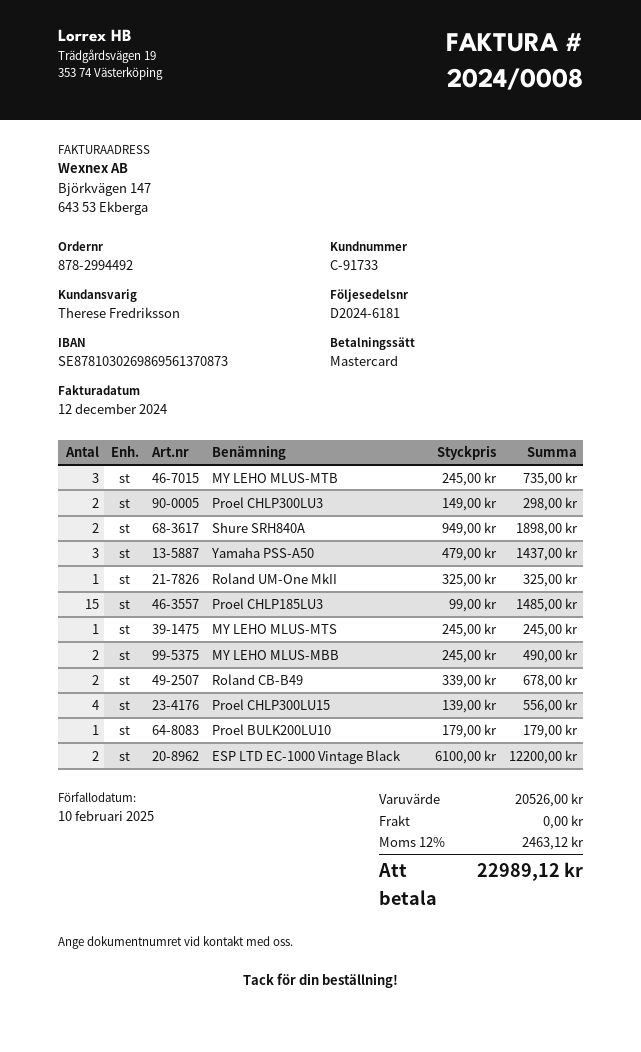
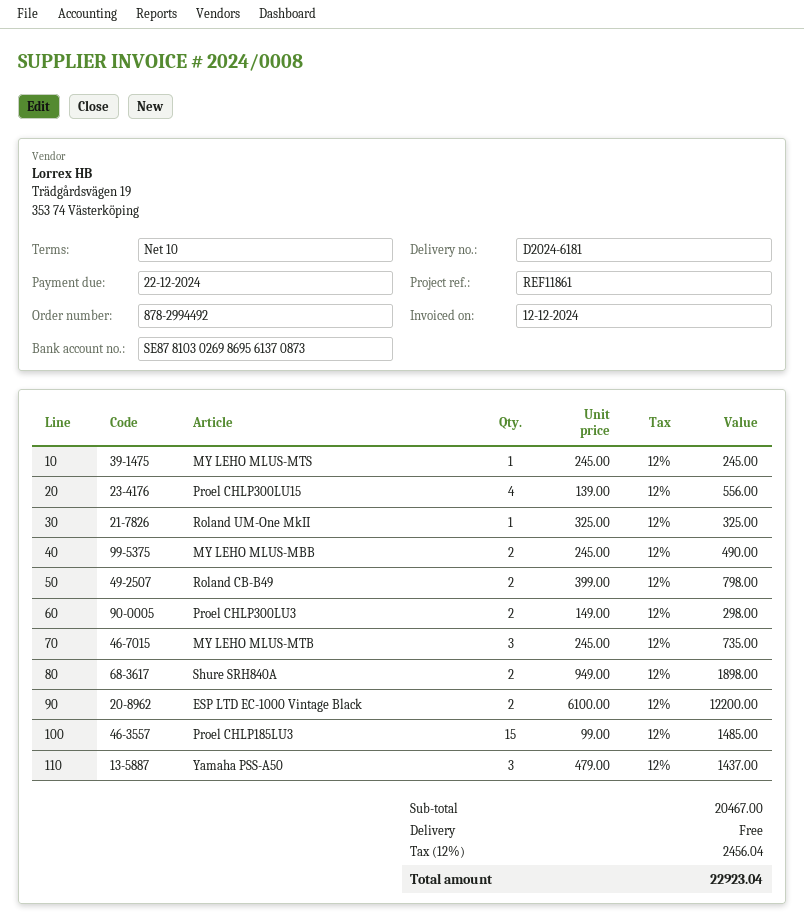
due date: 2025-02-10 -> 2024-12-22
Roland CB-B49: 2 x 339.00 = 678.00 -> 2 x 399.00 = 798.00
Proel BULK200LU10: 1 x 179.00 = 179.00 -> none
subtotal: 20526.00 -> 20467.00
tax: 12% = 2463.12 -> 12% = 2456.04
total: 22989.12 -> 22923.04

